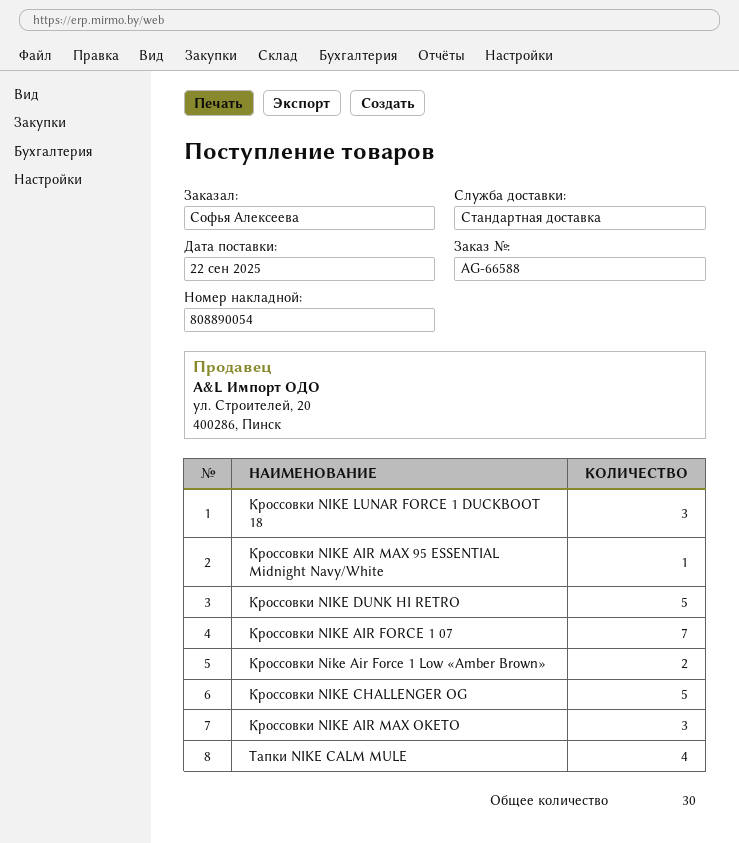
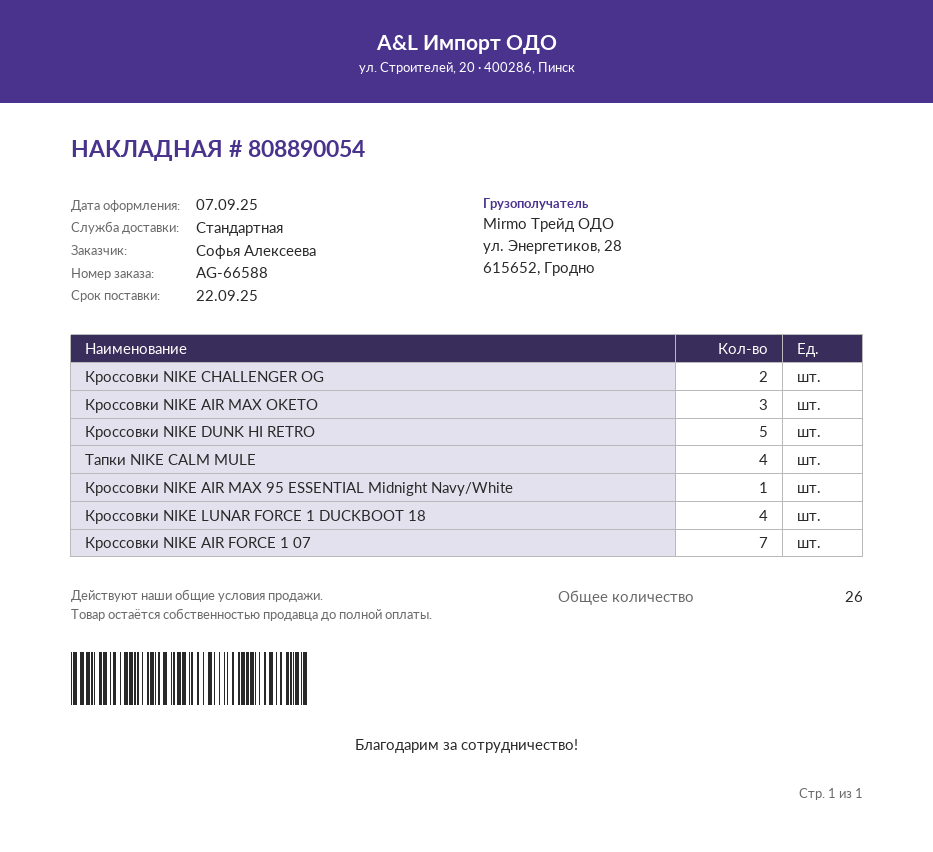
Кроссовки NIKE LUNAR FORCE 1 DUCKBOOT 18: 3 -> 4
Кроссовки Nike Air Force 1 Low «Amber Brown»: 2 -> none
Кроссовки NIKE CHALLENGER OG: 5 -> 2
total quantity: 30 -> 26

